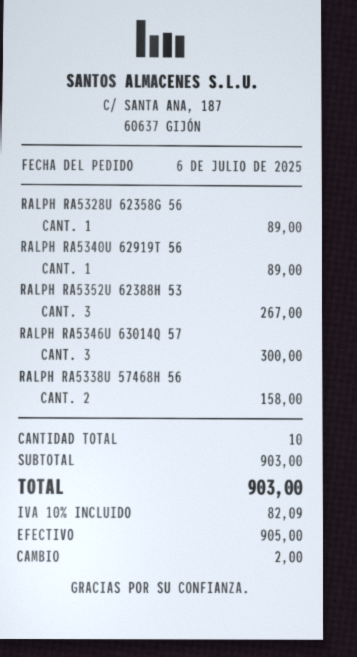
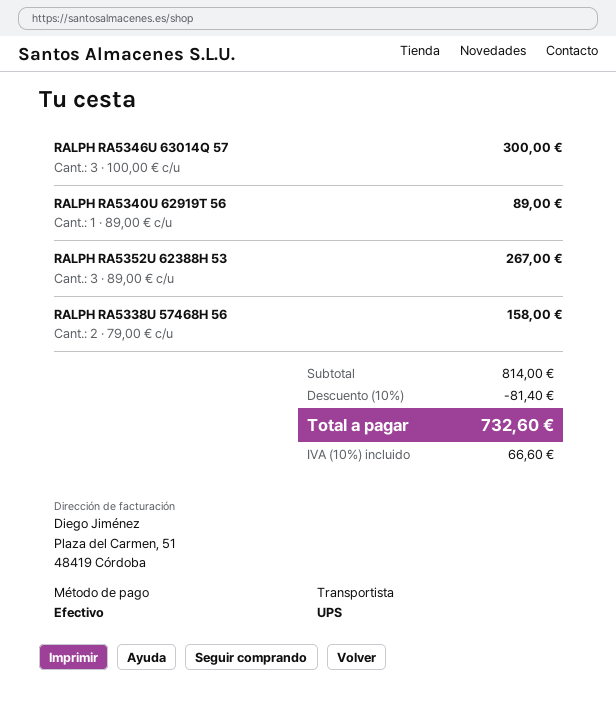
RALPH RA5328U 62358G 56: 1 for 89.00 -> none
subtotal: 903.00 -> 814.00
discount: none -> 10% = 81.40
tax: 10% = 82.09 -> 10% = 66.60
total: 903.00 -> 732.60

